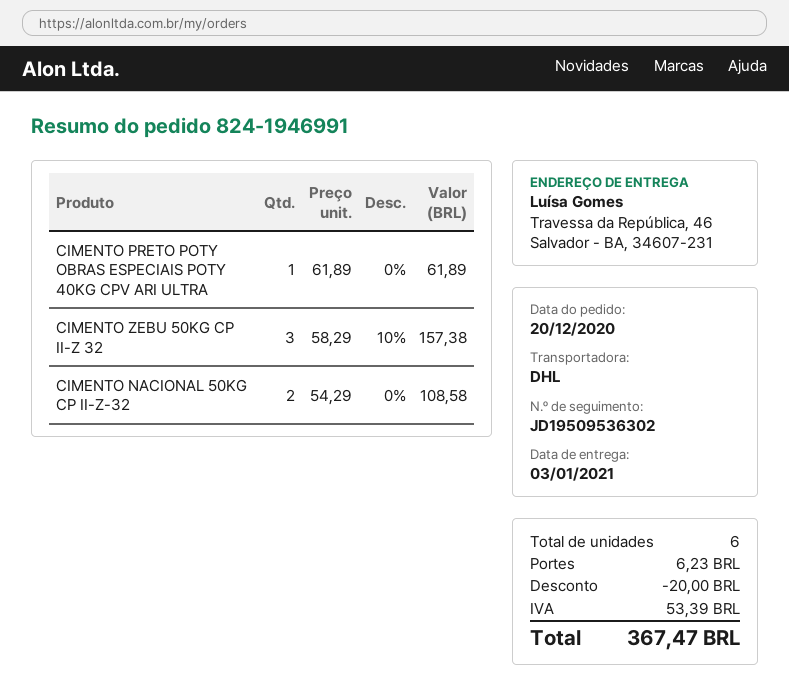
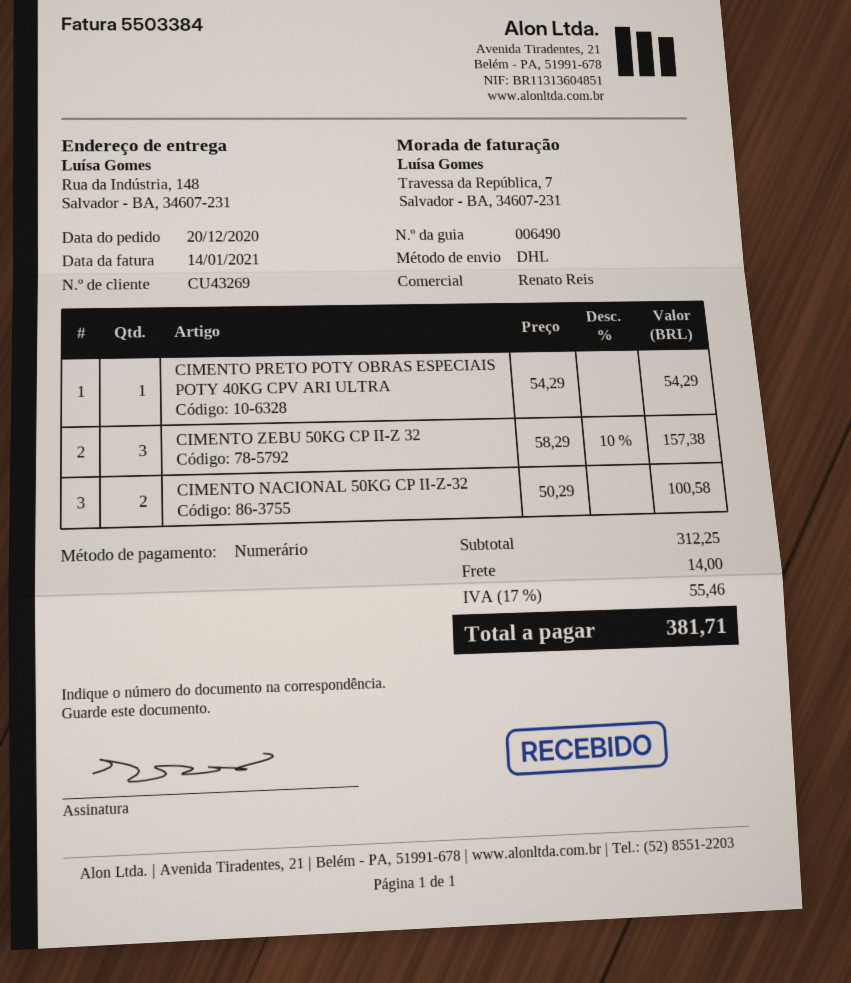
ship to: Travessa da República, 46, Salvador - BA, 34607-231 -> Rua da Indústria, 148, Salvador - BA, 34607-231
CIMENTO PRETO POTY OBRAS ESPECIAIS POTY 40KG CPV ARI ULTRA: 1 x 61.89 = 61.89 -> 1 x 54.29 = 54.29
CIMENTO NACIONAL 50KG CP II-Z-32: 2 x 54.29 = 108.58 -> 2 x 50.29 = 100.58
discount: 20.00 -> none
shipping: 6.23 -> 14.00
tax: 53.39 -> 55.46
total: 367.47 -> 381.71

